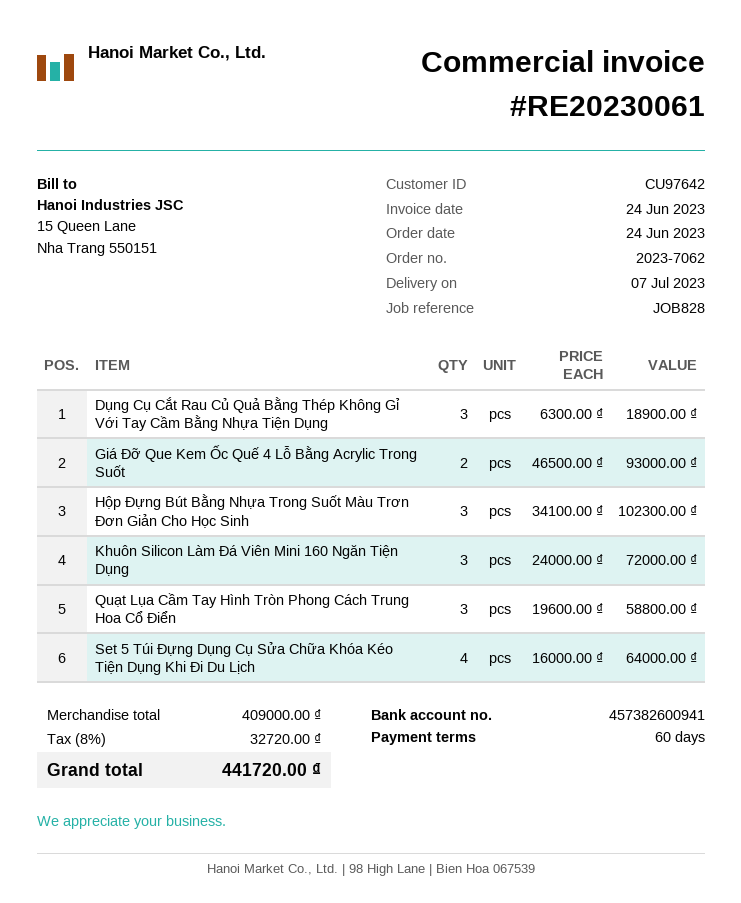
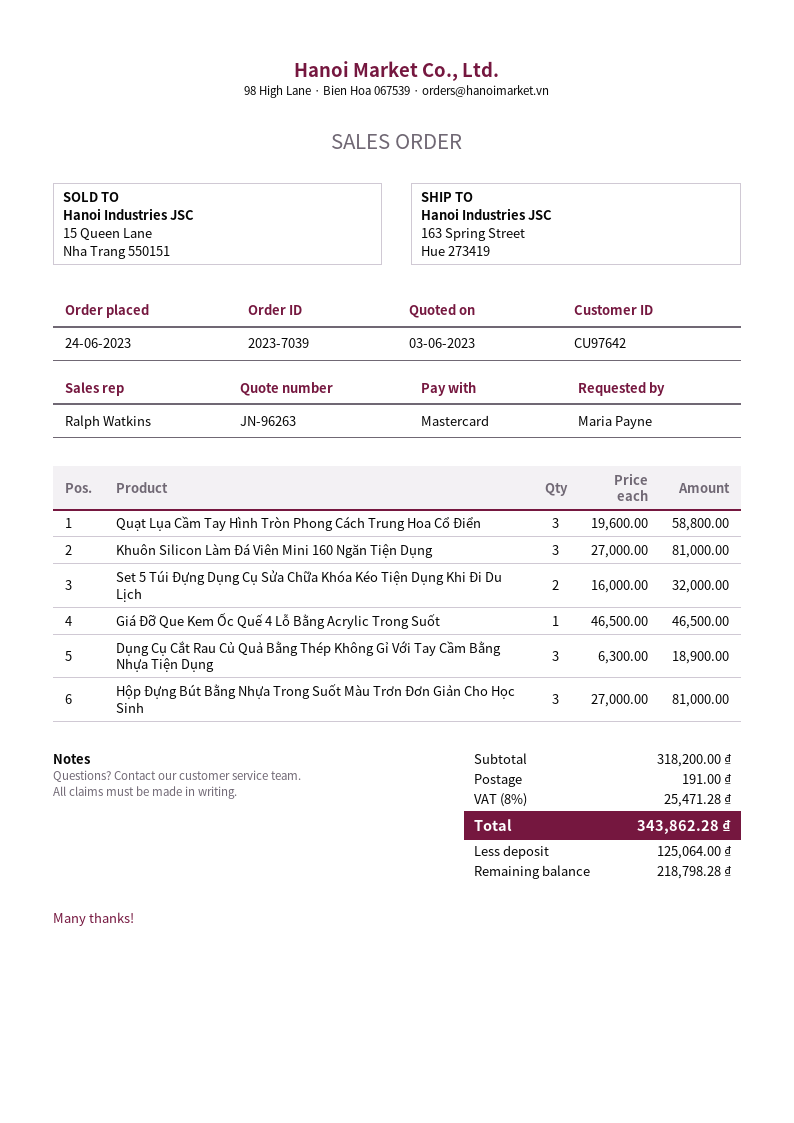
order number: 2023-7062 -> 2023-7039
Giá Đỡ Que Kem Ốc Quế 4 Lỗ Bằng Acrylic Trong Suốt: 2 x 46500.00 = 93000.00 -> 1 x 46500.00 = 46500.00
Hộp Đựng Bút Bằng Nhựa Trong Suốt Màu Trơn Đơn Giản Cho Học Sinh: 3 x 34100.00 = 102300.00 -> 3 x 27000.00 = 81000.00
Khuôn Silicon Làm Đá Viên Mini 160 Ngăn Tiện Dụng: 3 x 24000.00 = 72000.00 -> 3 x 27000.00 = 81000.00
Set 5 Túi Đựng Dụng Cụ Sửa Chữa Khóa Kéo Tiện Dụng Khi Đi Du Lịch: 4 x 16000.00 = 64000.00 -> 2 x 16000.00 = 32000.00
subtotal: 409000.00 -> 318200.00
shipping: none -> 191.00
tax: 8% = 32720.00 -> 8% = 25471.28
total: 441720.00 -> 343862.28

